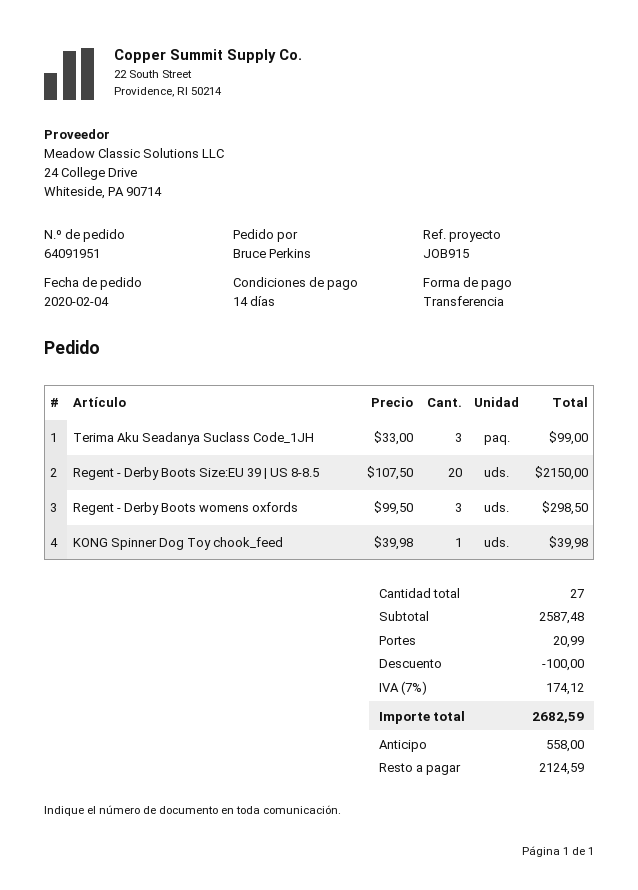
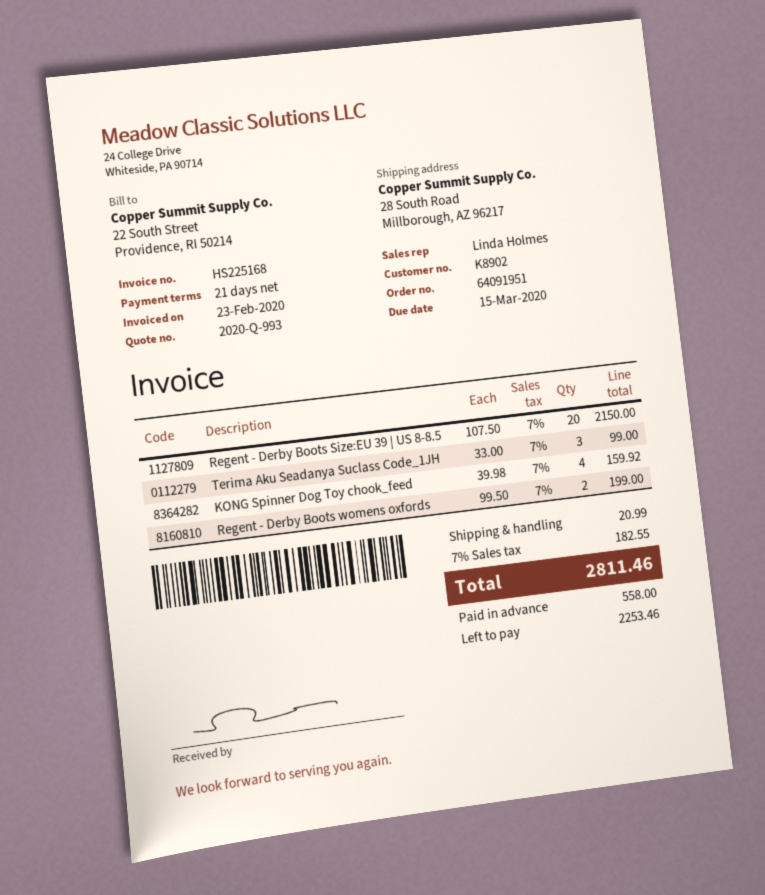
payment terms: 14 days -> 21 days
Regent - Derby Boots womens oxfords: 3 x 99.50 = 298.50 -> 2 x 99.50 = 199.00
KONG Spinner Dog Toy chook_feed: 1 x 39.98 = 39.98 -> 4 x 39.98 = 159.92
discount: 100.00 -> none
tax: 7% = 174.12 -> 7% = 182.55
total: 2682.59 -> 2811.46
balance: 2124.59 -> 2253.46

